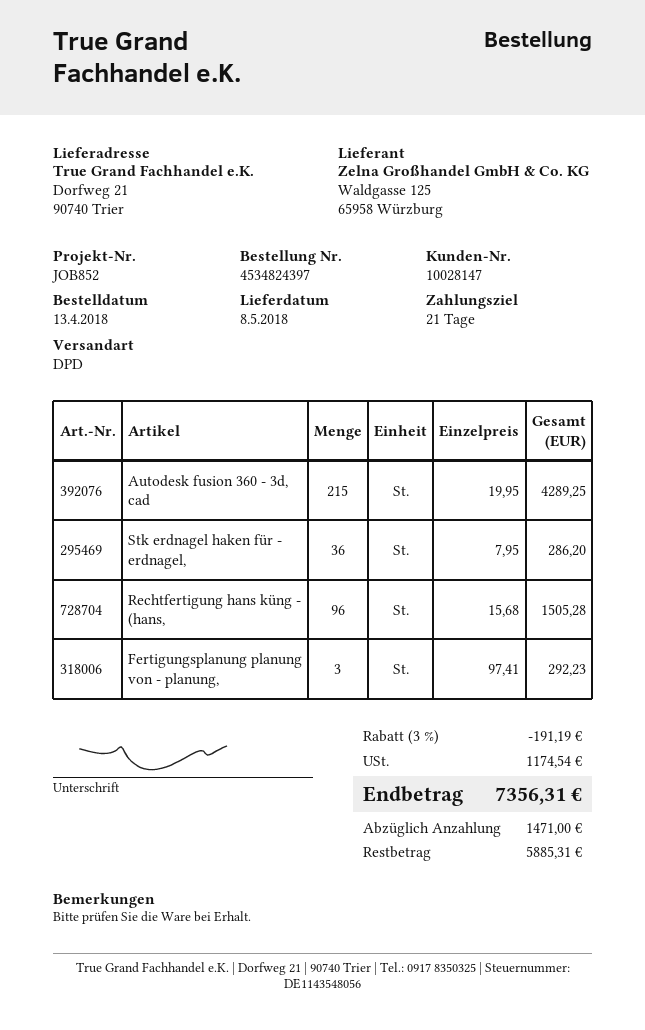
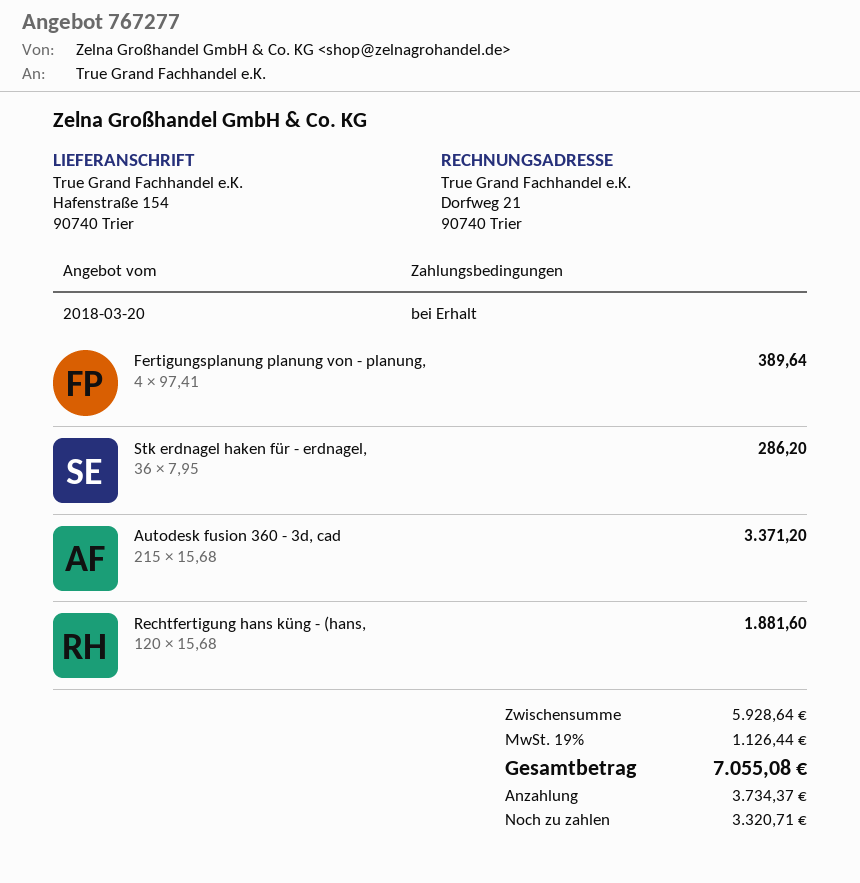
payment terms: 21 days -> on receipt
ship to: Dorfweg 21, 90740 Trier -> Hafenstraße 154, 90740 Trier
Autodesk fusion 360 - 3d, cad: 215 x 19.95 = 4289.25 -> 215 x 15.68 = 3371.20
Rechtfertigung hans küng - (hans,: 96 x 15.68 = 1505.28 -> 120 x 15.68 = 1881.60
Fertigungsplanung planung von - planung,: 3 x 97.41 = 292.23 -> 4 x 97.41 = 389.64
discount: 3% = 191.19 -> none
tax: 1174.54 -> 1126.44
total: 7356.31 -> 7055.08
deposit: 1471.00 -> 3734.37
balance: 5885.31 -> 3320.71

